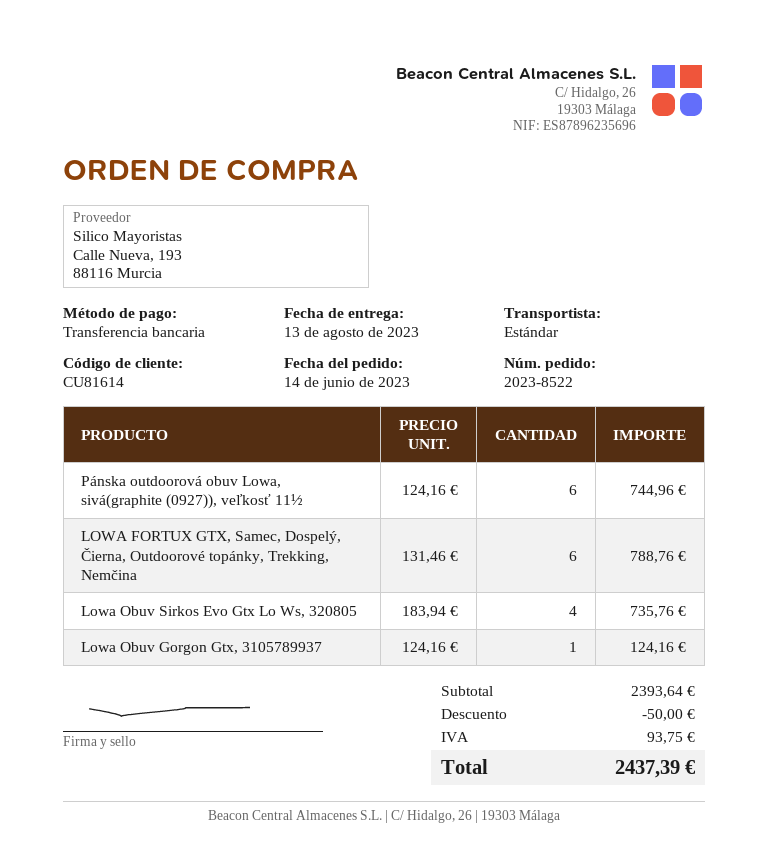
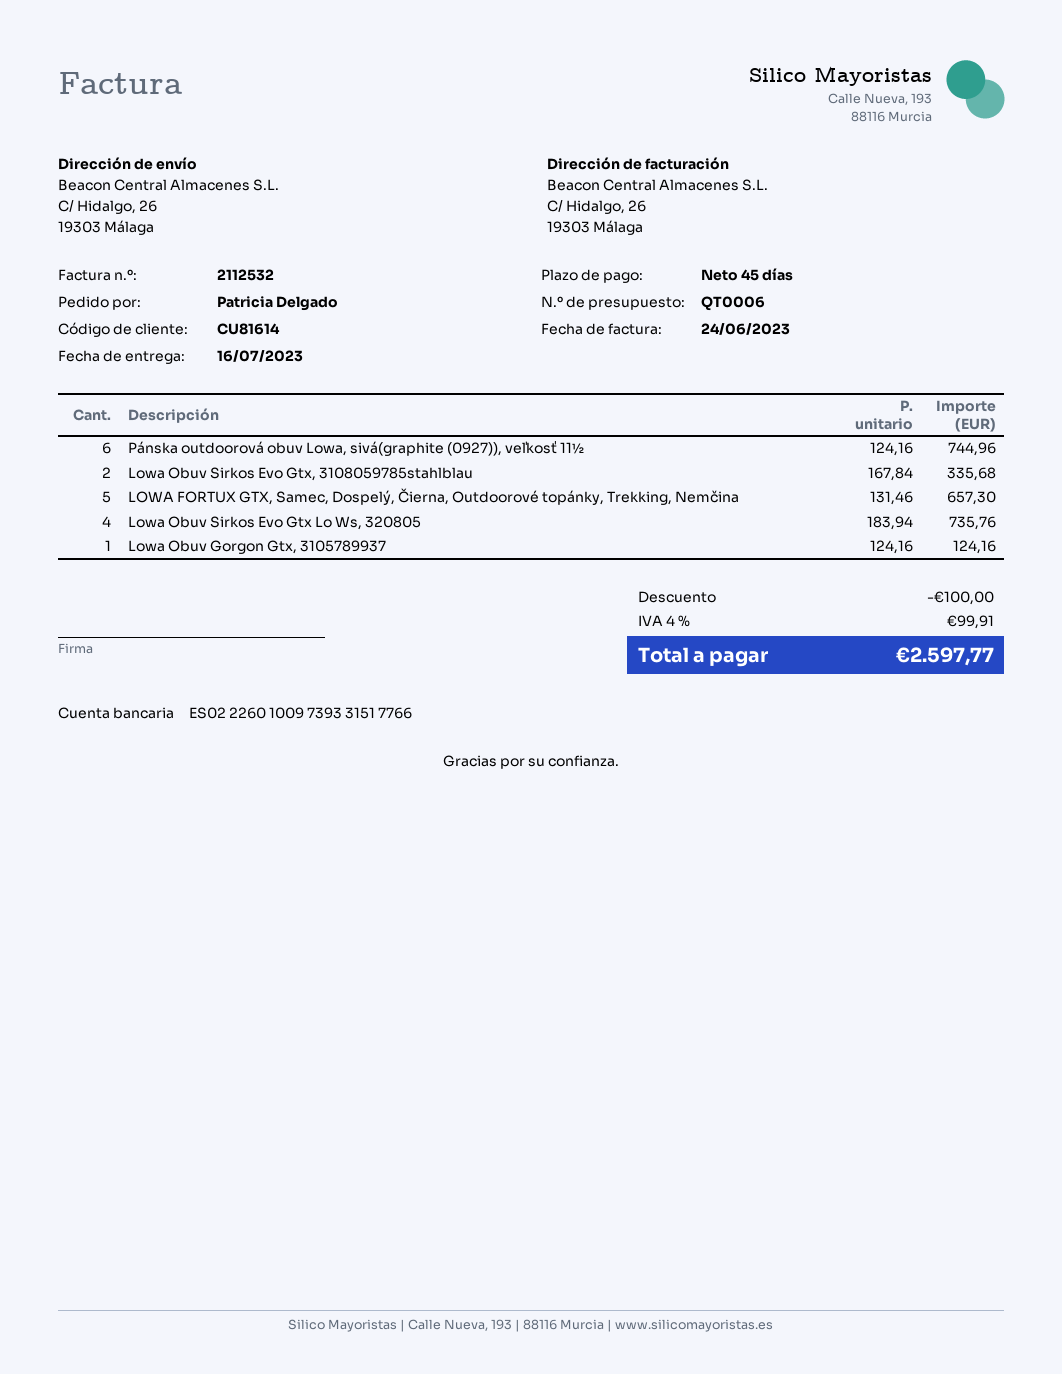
delivery date: 2023-08-13 -> 2023-07-16
LOWA FORTUX GTX, Samec, Dospelý, Čierna, Outdoorové topánky, Trekking, Nemčina: 6 x 131.46 = 788.76 -> 5 x 131.46 = 657.30
Lowa Obuv Sirkos Evo Gtx, 3108059785stahlblau: none -> 2 x 167.84 = 335.68
discount: 50.00 -> 100.00
tax: 93.75 -> 99.91
total: 2437.39 -> 2597.77

